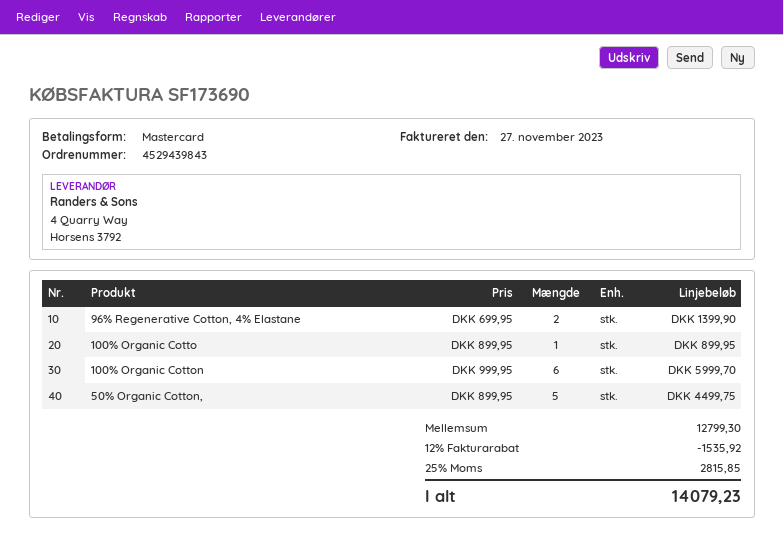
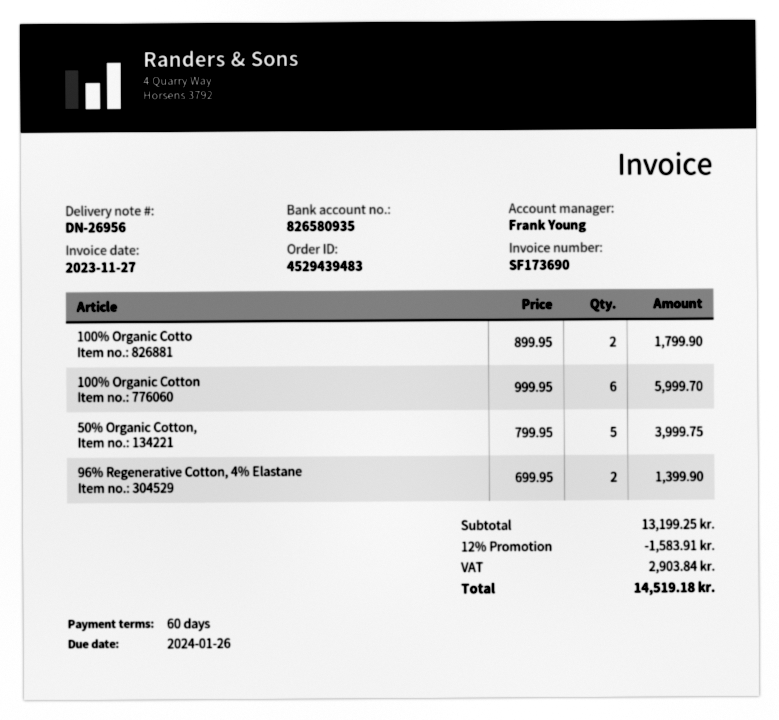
order number: 4529439843 -> 4529439483
100% Organic Cotto: 1 x 899.95 = 899.95 -> 2 x 899.95 = 1799.90
50% Organic Cotton,: 5 x 899.95 = 4499.75 -> 5 x 799.95 = 3999.75
subtotal: 12799.30 -> 13199.25
discount: 12% = 1535.92 -> 12% = 1583.91
tax: 2815.85 -> 2903.84
total: 14079.23 -> 14519.18

